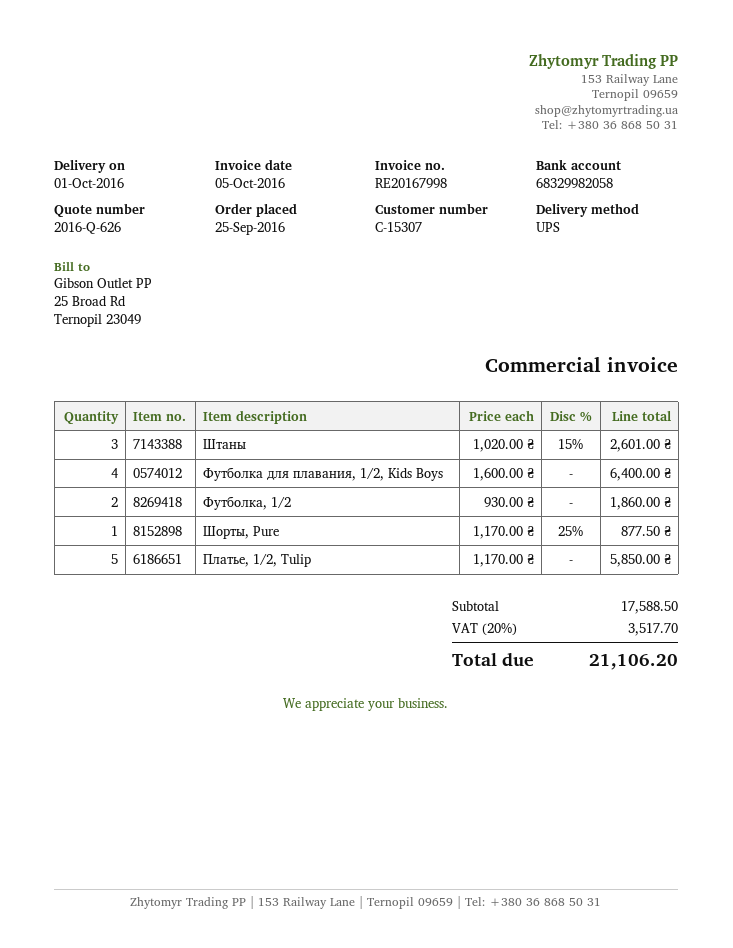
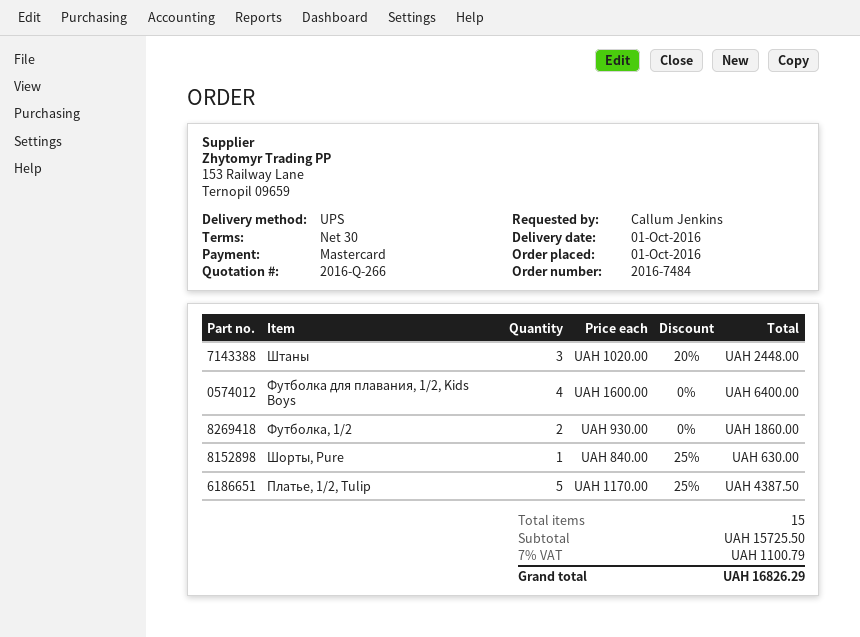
quote number: 2016-Q-626 -> 2016-Q-266
order date: 2016-09-25 -> 2016-10-01
Штаны: 3 x 1020.00 - 15% = 2601.00 -> 3 x 1020.00 - 20% = 2448.00
Шорты, Pure: 1 x 1170.00 - 25% = 877.50 -> 1 x 840.00 - 25% = 630.00
Платье, 1/2, Tulip: 5 x 1170.00 = 5850.00 -> 5 x 1170.00 - 25% = 4387.50
subtotal: 17588.50 -> 15725.50
tax: 20% = 3517.70 -> 7% = 1100.79
total: 21106.20 -> 16826.29

